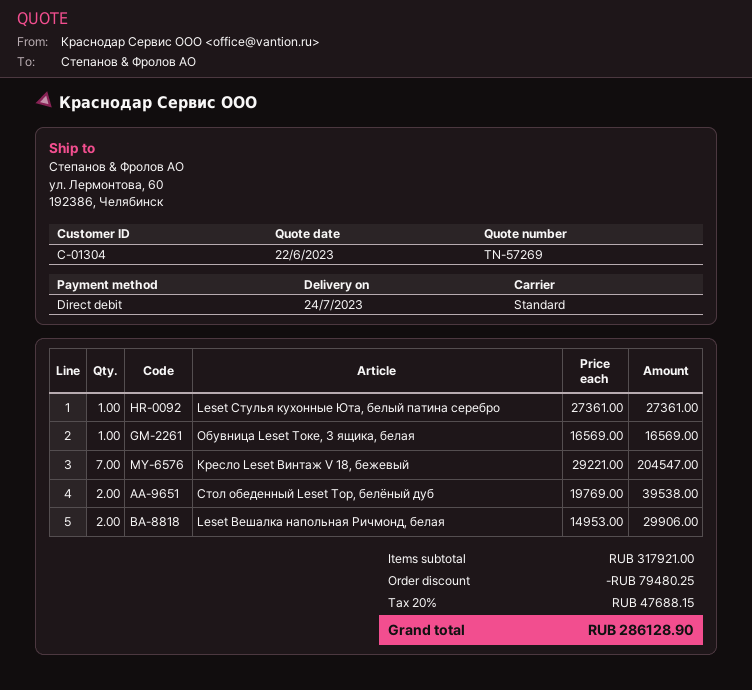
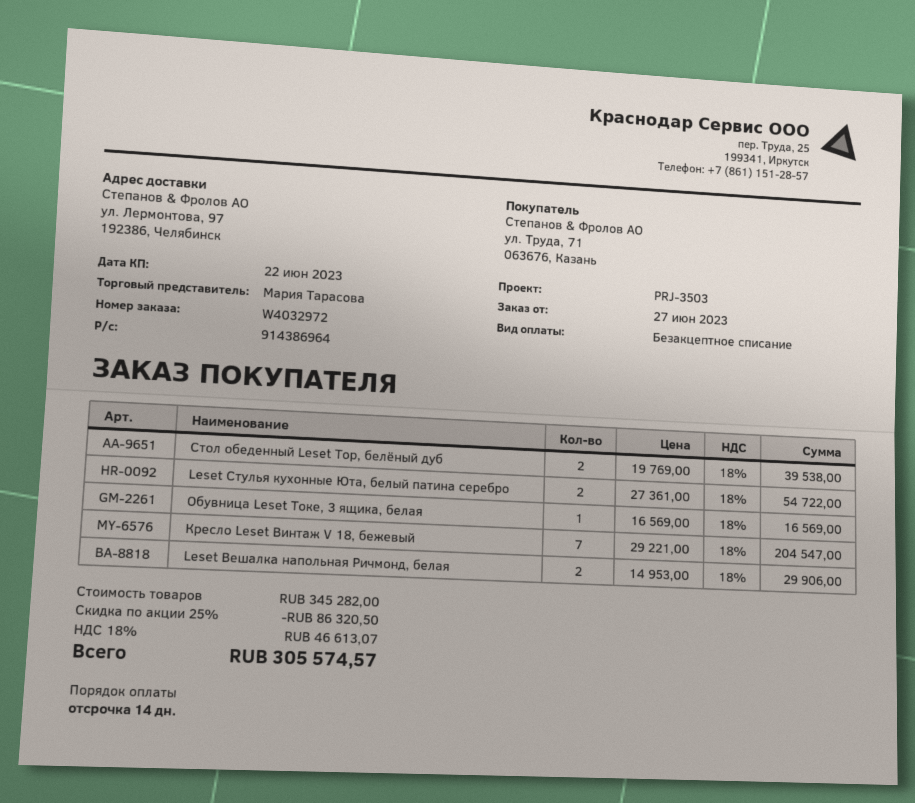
ship to: ул. Лермонтова, 60, 192386, Челябинск -> ул. Лермонтова, 97, 192386, Челябинск
Leset Стулья кухонные Юта, белый патина серебро: 1 x 27361.00 = 27361.00 -> 2 x 27361.00 = 54722.00
subtotal: 317921.00 -> 345282.00
discount: 79480.25 -> 86320.50
tax: 20% = 47688.15 -> 18% = 46613.07
total: 286128.90 -> 305574.57

